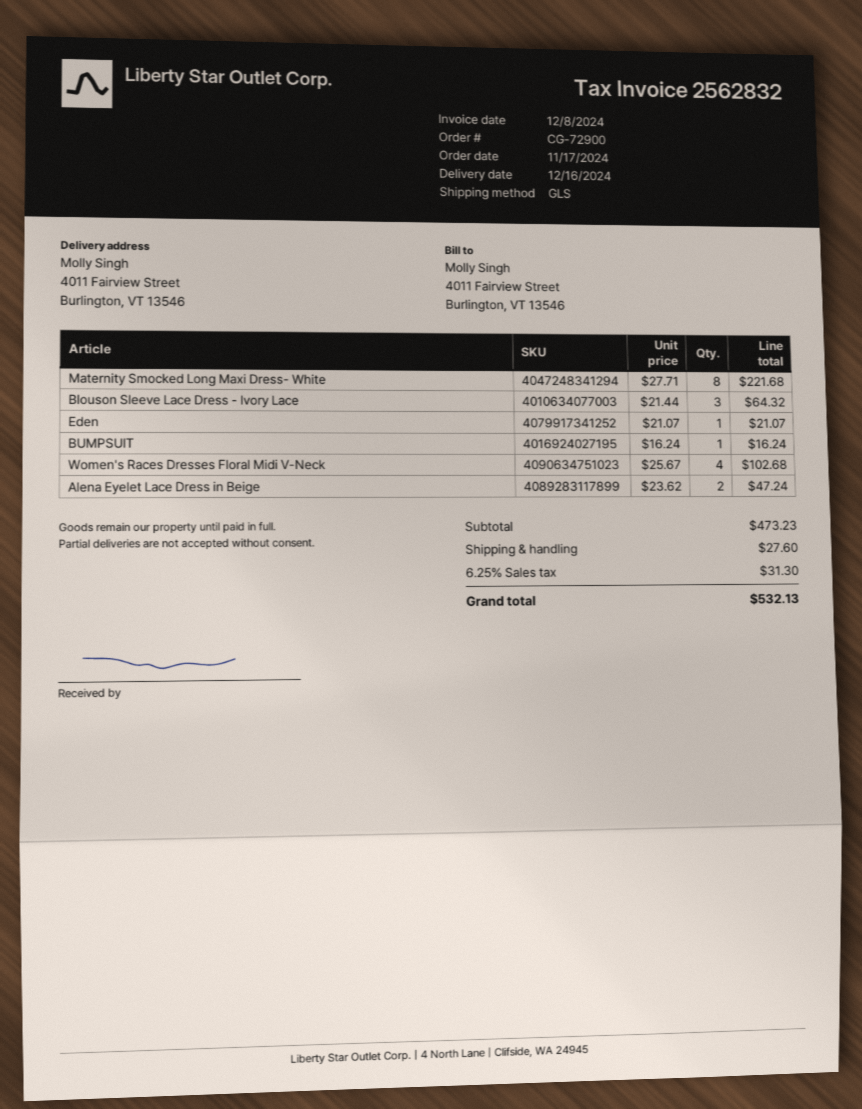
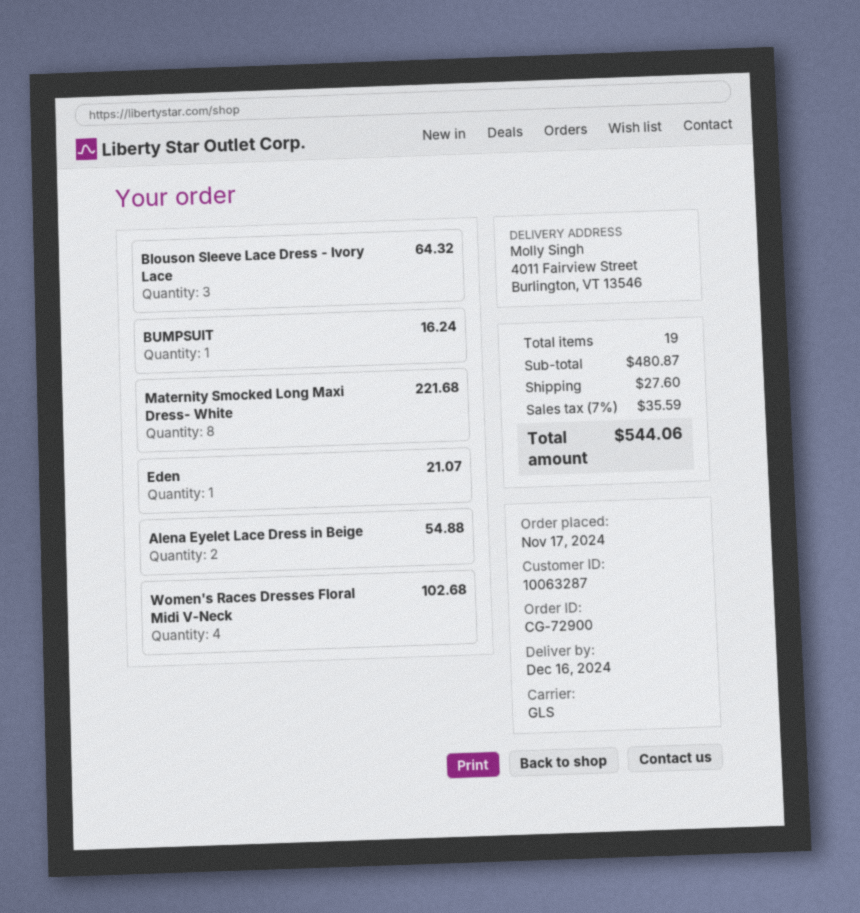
Alena Eyelet Lace Dress in Beige: 2 for 47.24 -> 2 for 54.88
subtotal: 473.23 -> 480.87
tax: 6.25% = 31.30 -> 7% = 35.59
total: 532.13 -> 544.06

